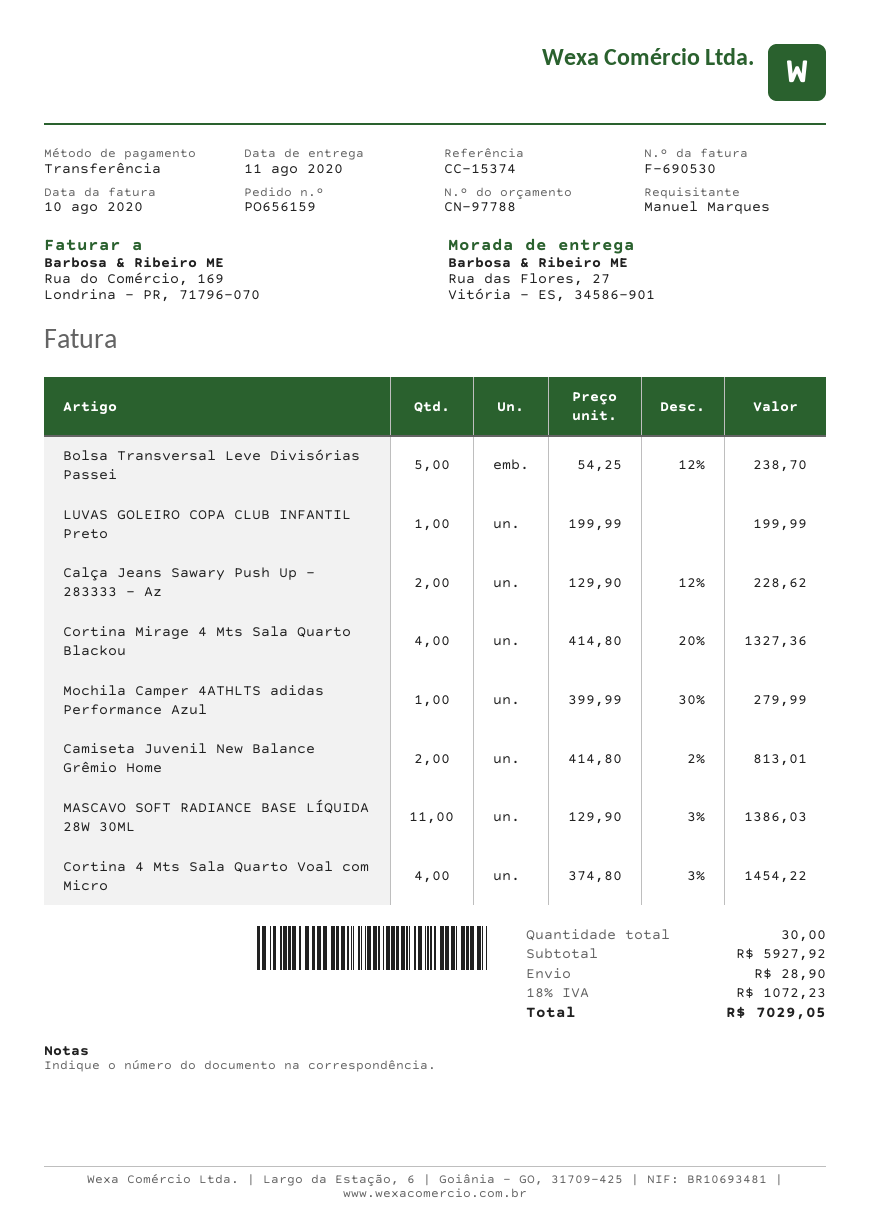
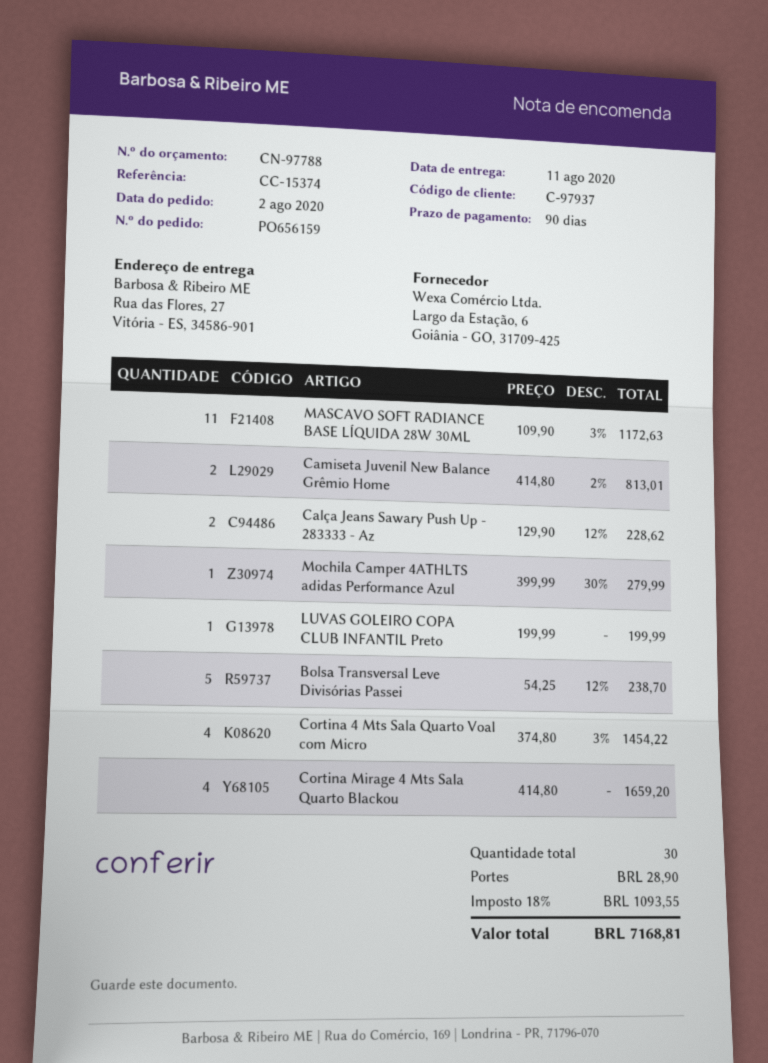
Cortina Mirage 4 Mts Sala Quarto Blackou: 4 x 414.80 - 20% = 1327.36 -> 4 x 414.80 = 1659.20
MASCAVO SOFT RADIANCE BASE LÍQUIDA 28W 30ML: 11 x 129.90 - 3% = 1386.03 -> 11 x 109.90 - 3% = 1172.63
tax: 18% = 1072.23 -> 18% = 1093.55
total: 7029.05 -> 7168.81

